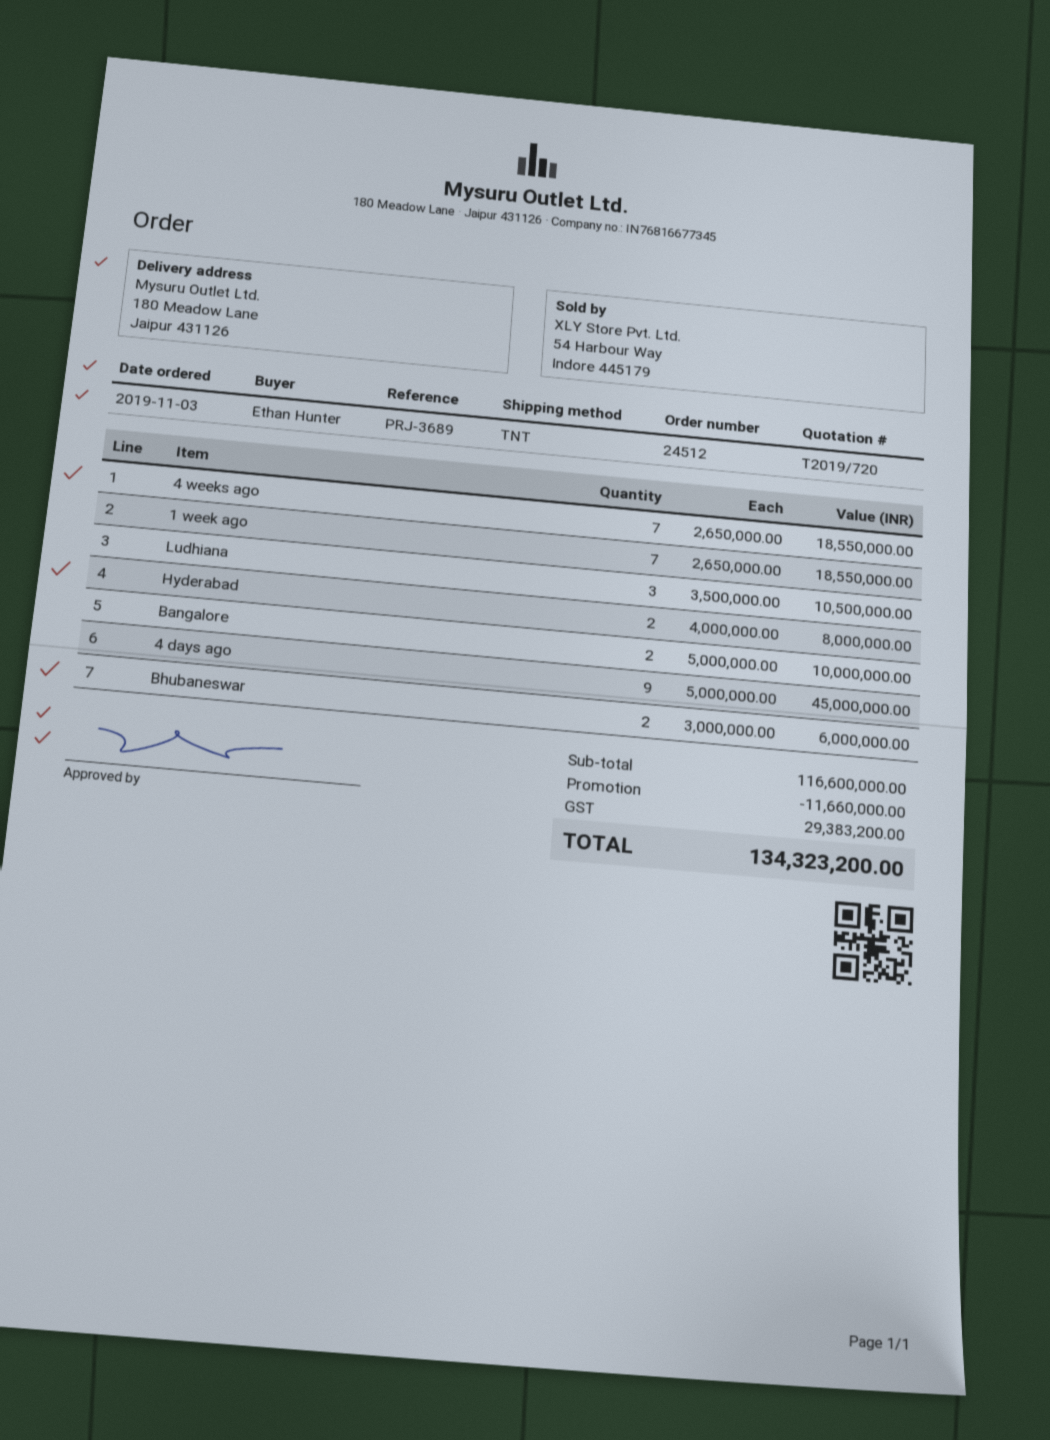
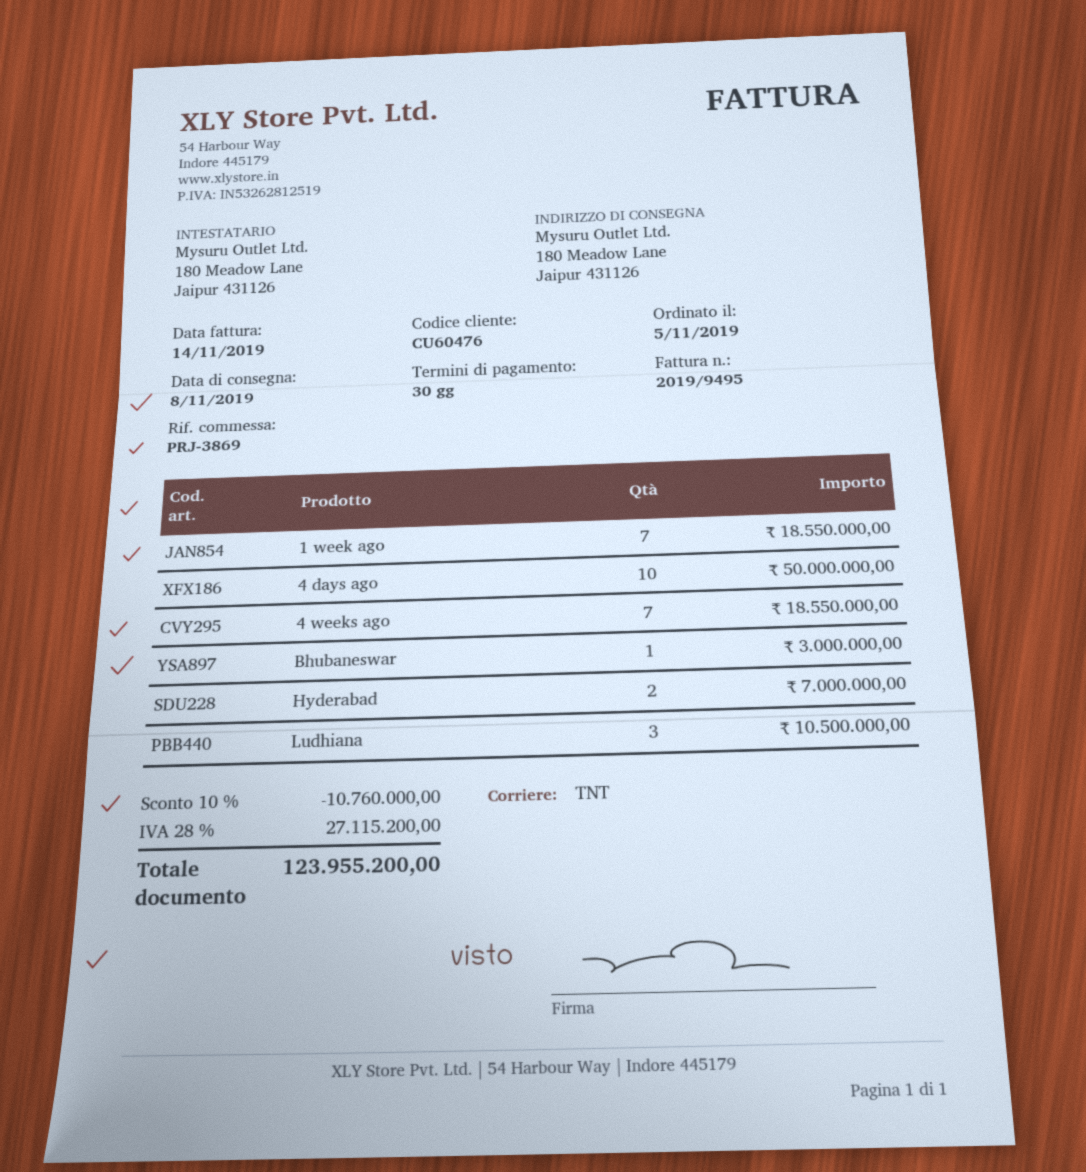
order date: 2019-11-03 -> 2019-11-05
reference: PRJ-3689 -> PRJ-3869
Hyderabad: 2 for 8000000.00 -> 2 for 7000000.00
Bangalore: 2 for 10000000.00 -> none
4 days ago: 9 for 45000000.00 -> 10 for 50000000.00
Bhubaneswar: 2 for 6000000.00 -> 1 for 3000000.00
discount: 11660000.00 -> 10760000.00
tax: 29383200.00 -> 27115200.00
total: 134323200.00 -> 123955200.00

